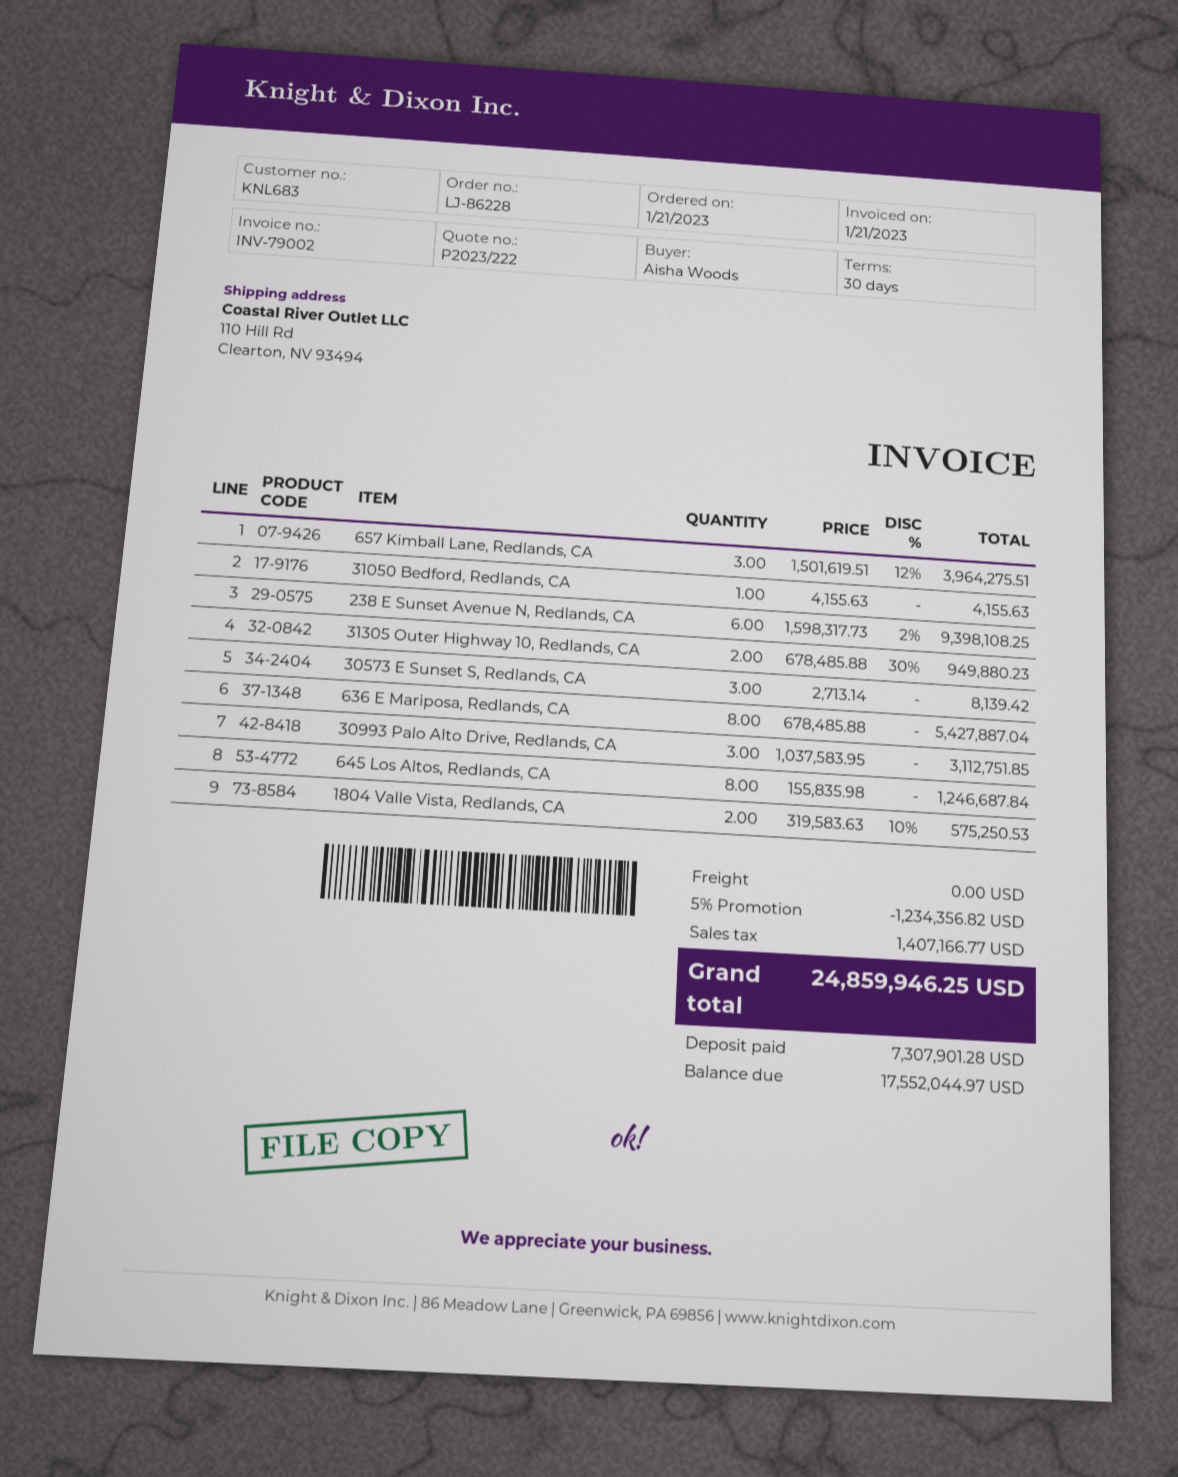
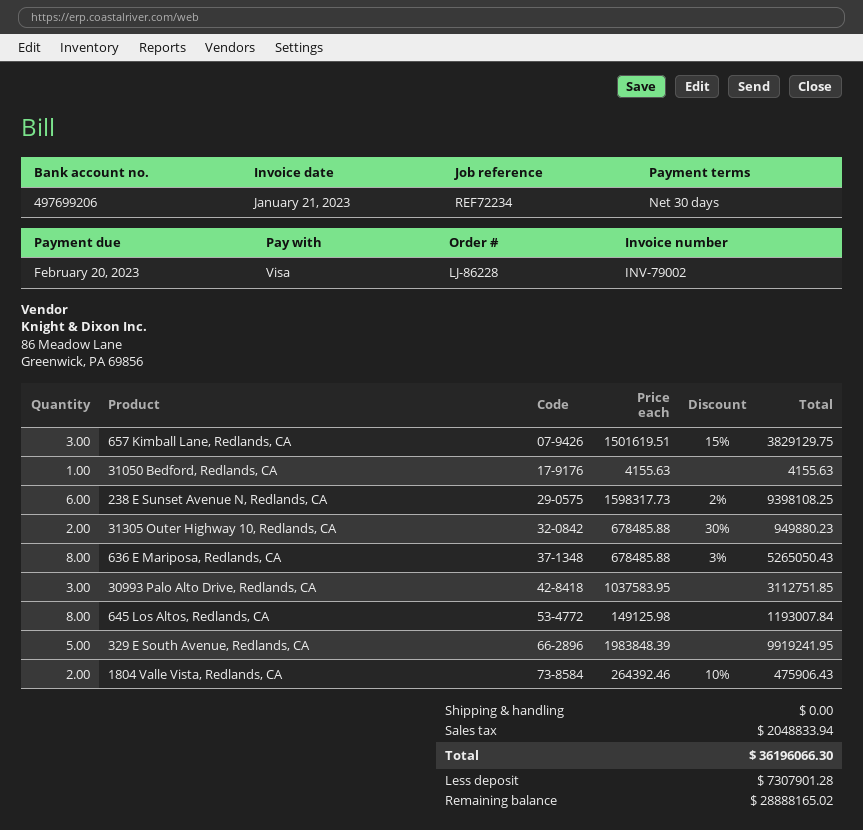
657 Kimball Lane, Redlands, CA: 3 x 1501619.51 - 12% = 3964275.51 -> 3 x 1501619.51 - 15% = 3829129.75
30573 E Sunset S, Redlands, CA: 3 x 2713.14 = 8139.42 -> none
636 E Mariposa, Redlands, CA: 8 x 678485.88 = 5427887.04 -> 8 x 678485.88 - 3% = 5265050.43
645 Los Altos, Redlands, CA: 8 x 155835.98 = 1246687.84 -> 8 x 149125.98 = 1193007.84
1804 Valle Vista, Redlands, CA: 2 x 319583.63 - 10% = 575250.53 -> 2 x 264392.46 - 10% = 475906.43
329 E South Avenue, Redlands, CA: none -> 5 x 1983848.39 = 9919241.95
discount: 5% = 1234356.82 -> none
tax: 1407166.77 -> 2048833.94
total: 24859946.25 -> 36196066.30
balance: 17552044.97 -> 28888165.02

